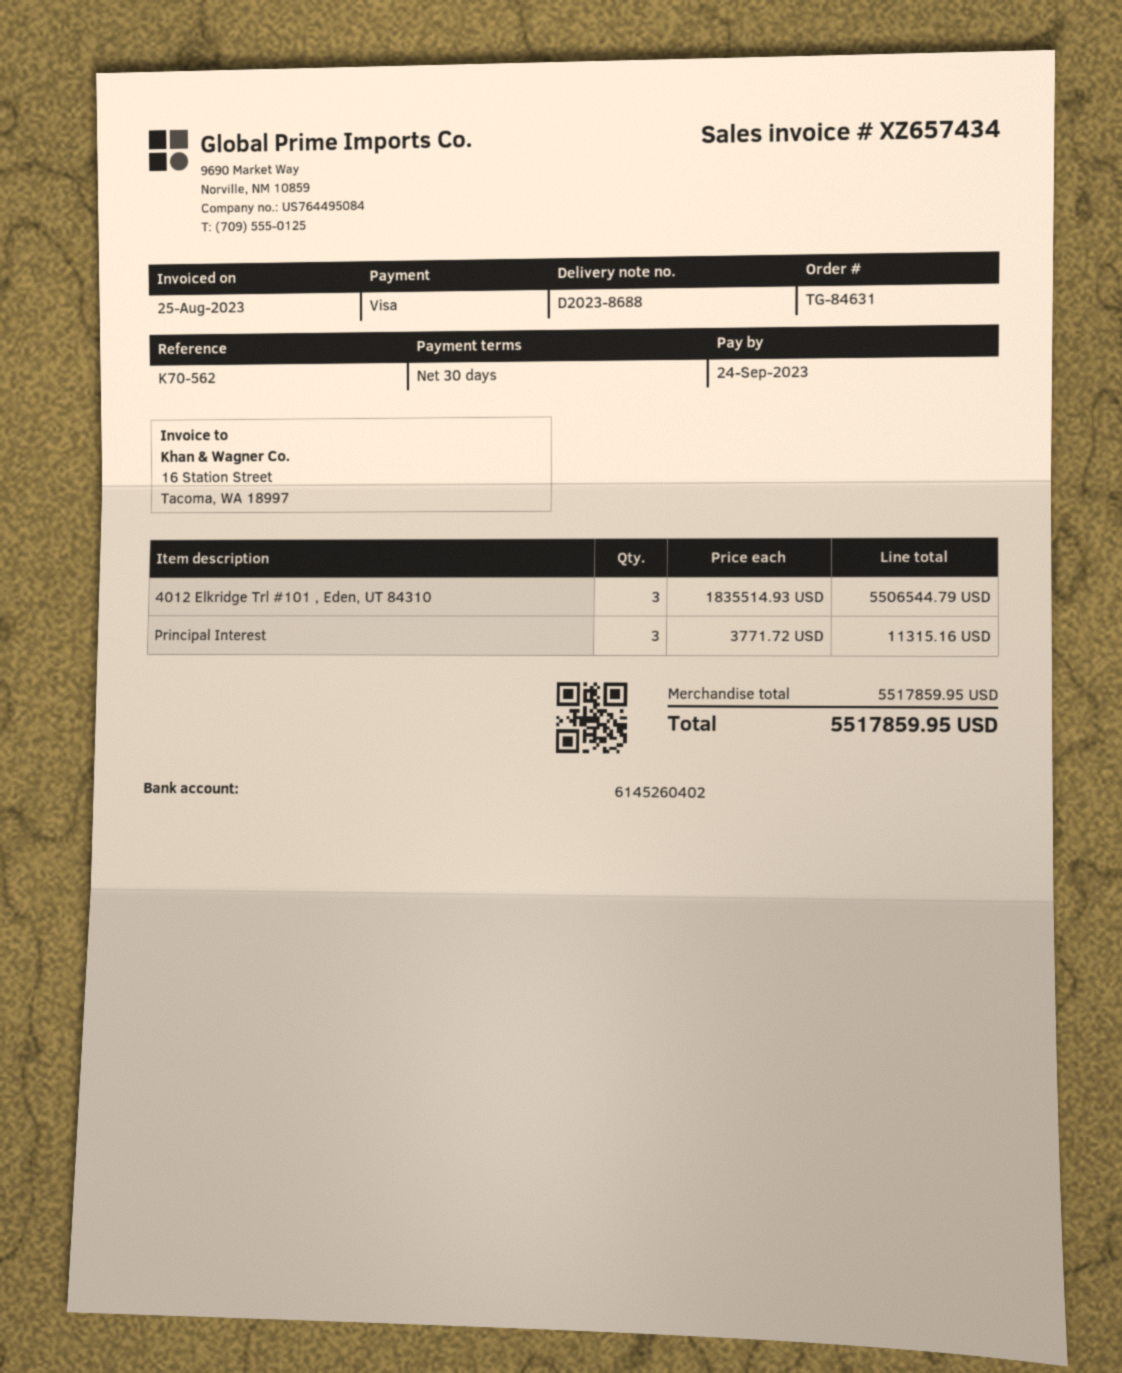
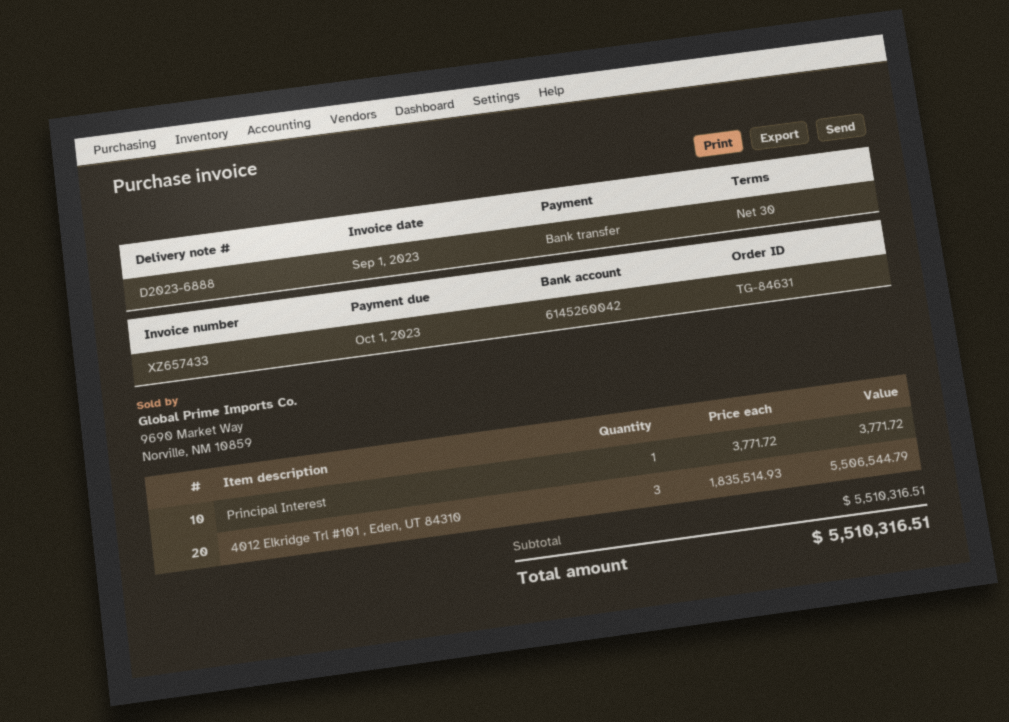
delivery note number: D2023-8688 -> D2023-6888
invoice number: XZ657434 -> XZ657433
invoice date: 2023-08-25 -> 2023-09-01
due date: 2023-09-24 -> 2023-10-01
payment method: Visa -> bank transfer
bank account: 6145260402 -> 6145260042
Principal Interest: 3 x 3771.72 = 11315.16 -> 1 x 3771.72 = 3771.72
subtotal: 5517859.95 -> 5510316.51
total: 5517859.95 -> 5510316.51

